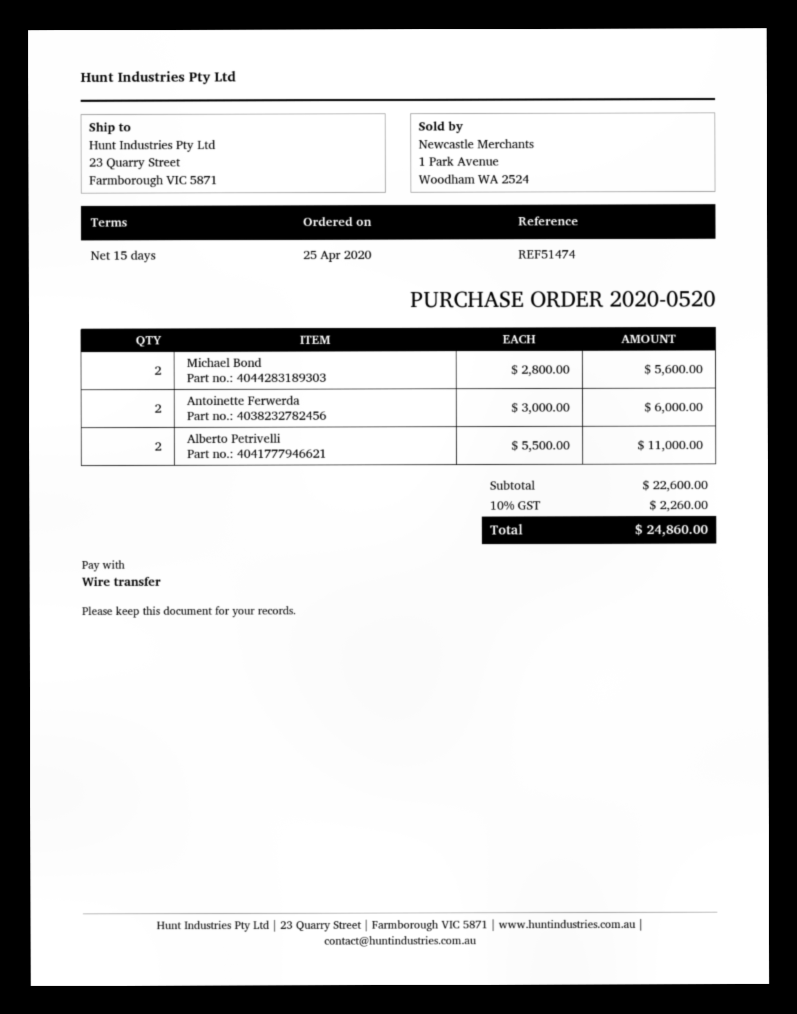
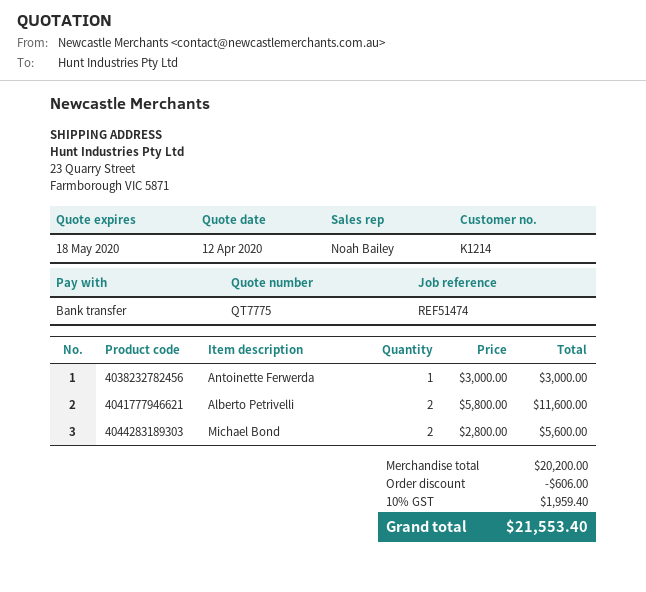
Antoinette Ferwerda: 2 x 3000.00 = 6000.00 -> 1 x 3000.00 = 3000.00
Alberto Petrivelli: 2 x 5500.00 = 11000.00 -> 2 x 5800.00 = 11600.00
subtotal: 22600.00 -> 20200.00
discount: none -> 606.00
tax: 10% = 2260.00 -> 10% = 1959.40
total: 24860.00 -> 21553.40

